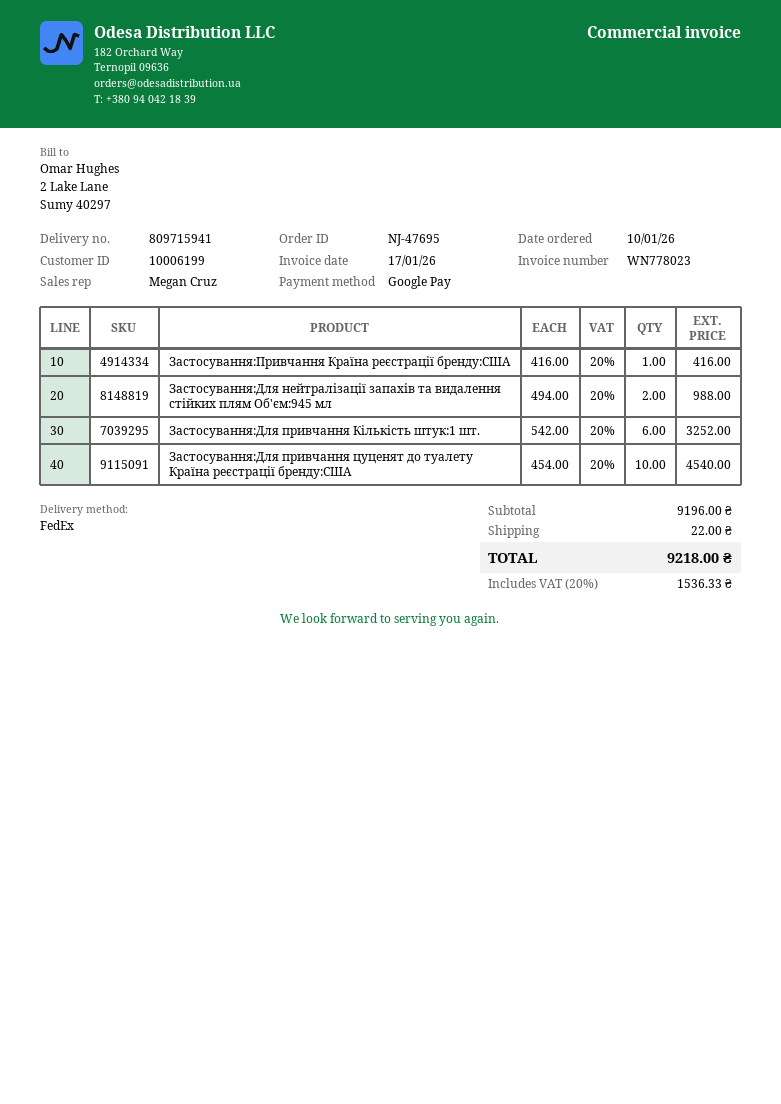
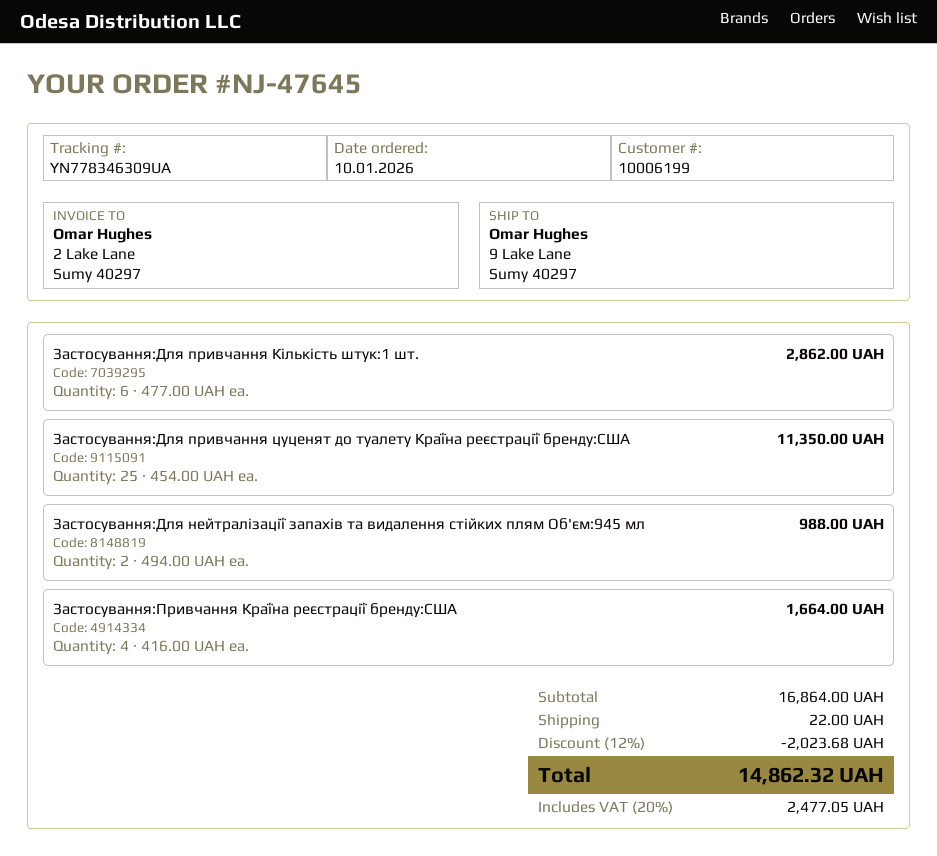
order number: NJ-47695 -> NJ-47645
Застосування:Привчання Країна реєстрації бренду:США: 1 x 416.00 = 416.00 -> 4 x 416.00 = 1664.00
Застосування:Для привчання Кількість штук:1 шт.: 6 x 542.00 = 3252.00 -> 6 x 477.00 = 2862.00
Застосування:Для привчання цуценят до туалету Країна реєстрації бренду:США: 10 x 454.00 = 4540.00 -> 25 x 454.00 = 11350.00
subtotal: 9196.00 -> 16864.00
discount: none -> 12% = 2023.68
tax: 20% = 1536.33 -> 20% = 2477.05
total: 9218.00 -> 14862.32

